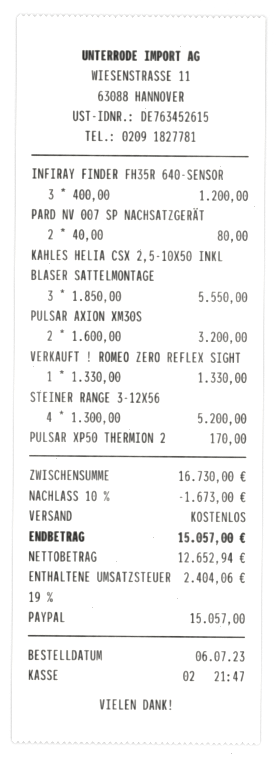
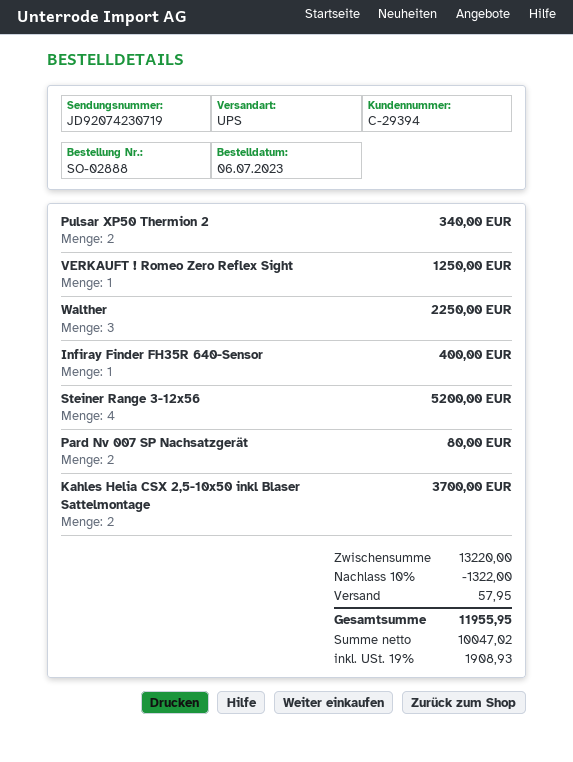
INFIRAY FINDER FH35R 640-SENSOR: 3 for 1200.00 -> 1 for 400.00
KAHLES HELIA CSX 2,5-10X50 INKL BLASER SATTELMONTAGE: 3 for 5550.00 -> 2 for 3700.00
PULSAR AXION XM30S: 2 for 3200.00 -> none
VERKAUFT ! ROMEO ZERO REFLEX SIGHT: 1 for 1330.00 -> 1 for 1250.00
PULSAR XP50 THERMION 2: 1 for 170.00 -> 2 for 340.00
Walther: none -> 3 for 2250.00
subtotal: 16730.00 -> 13220.00
discount: 10% = 1673.00 -> 10% = 1322.00
shipping: 0.00 -> 57.95
net: 12652.94 -> 10047.02
tax: 19% = 2404.06 -> 19% = 1908.93
total: 15057.00 -> 11955.95

